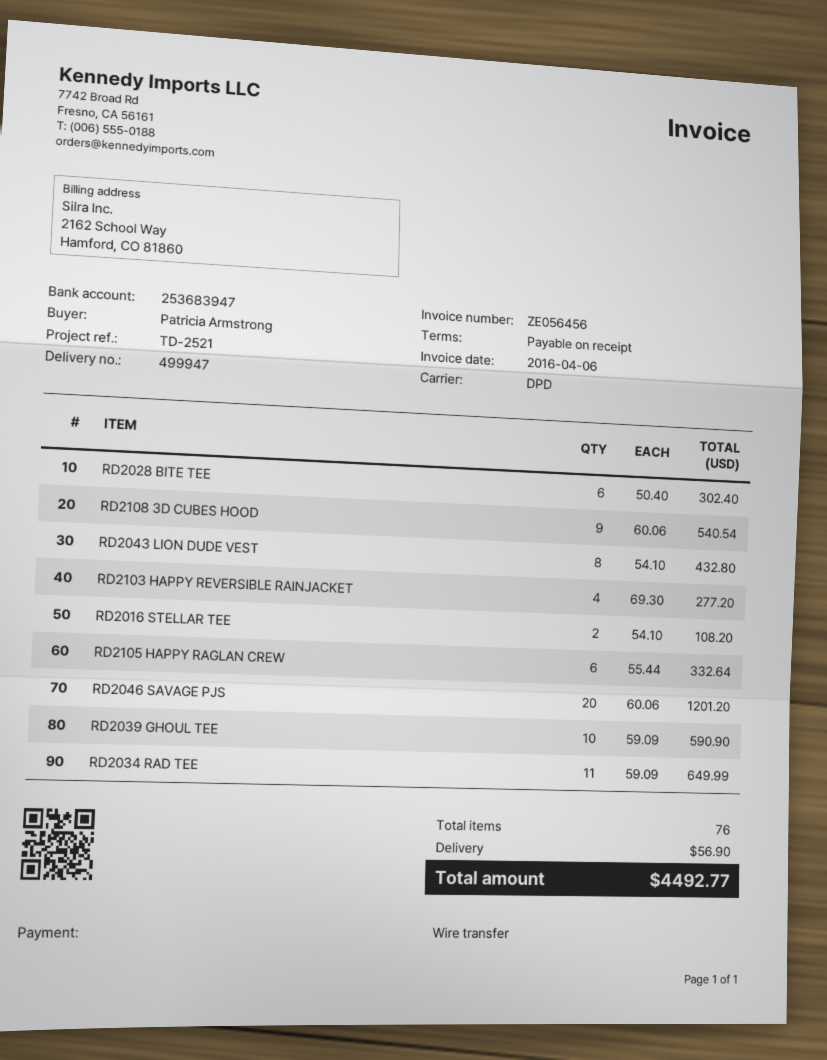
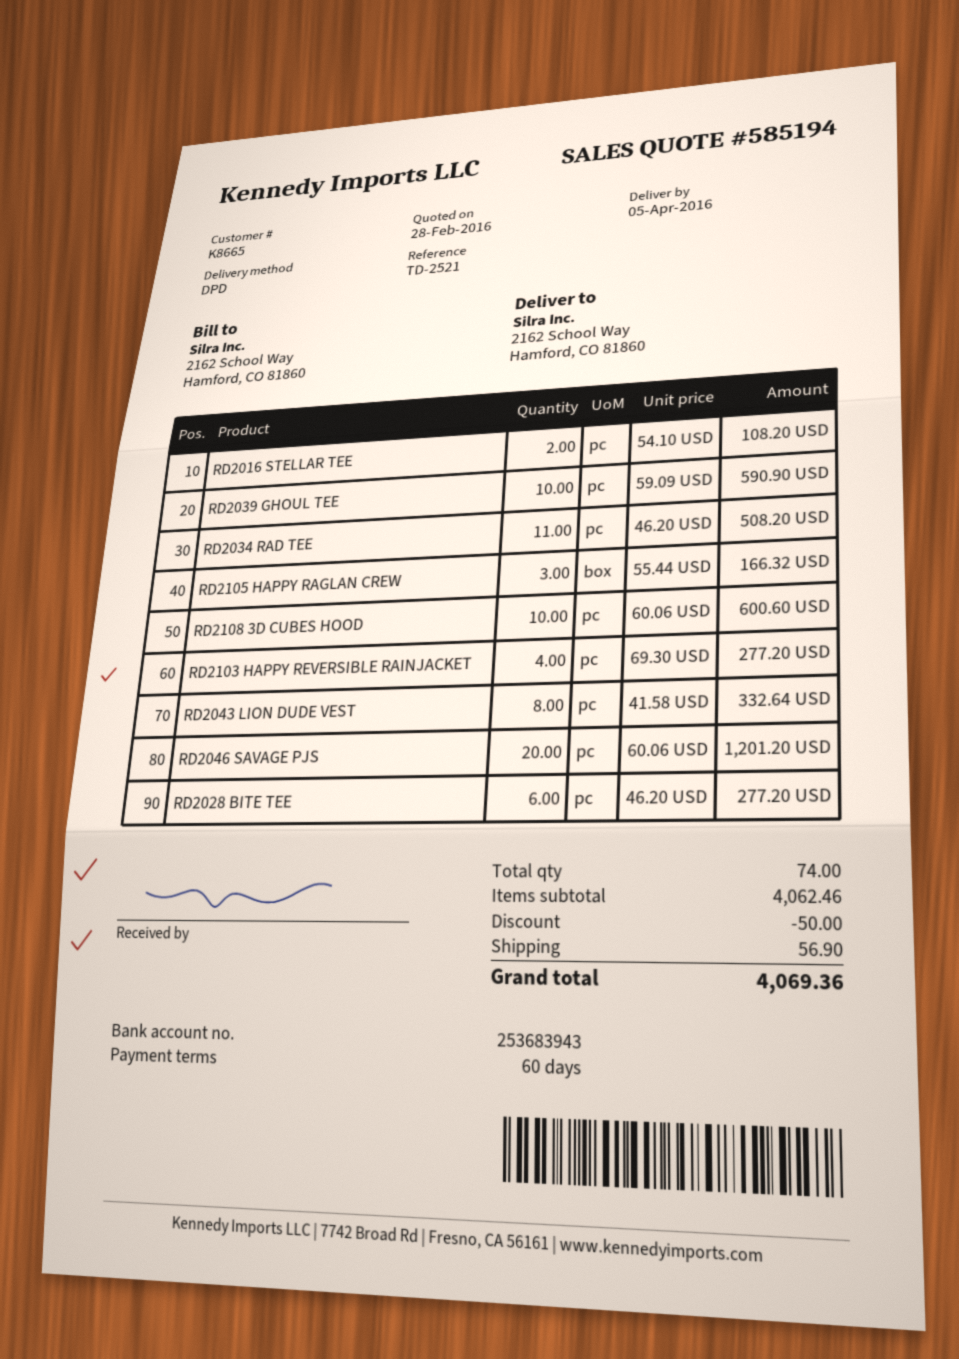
payment terms: on receipt -> 60 days
bank account: 253683947 -> 253683943
RD2028 BITE TEE: 6 x 50.40 = 302.40 -> 6 x 46.20 = 277.20
RD2108 3D CUBES HOOD: 9 x 60.06 = 540.54 -> 10 x 60.06 = 600.60
RD2043 LION DUDE VEST: 8 x 54.10 = 432.80 -> 8 x 41.58 = 332.64
RD2105 HAPPY RAGLAN CREW: 6 x 55.44 = 332.64 -> 3 x 55.44 = 166.32
RD2034 RAD TEE: 11 x 59.09 = 649.99 -> 11 x 46.20 = 508.20
total quantity: 76 -> 74
discount: none -> 50.00
total: 4492.77 -> 4069.36

